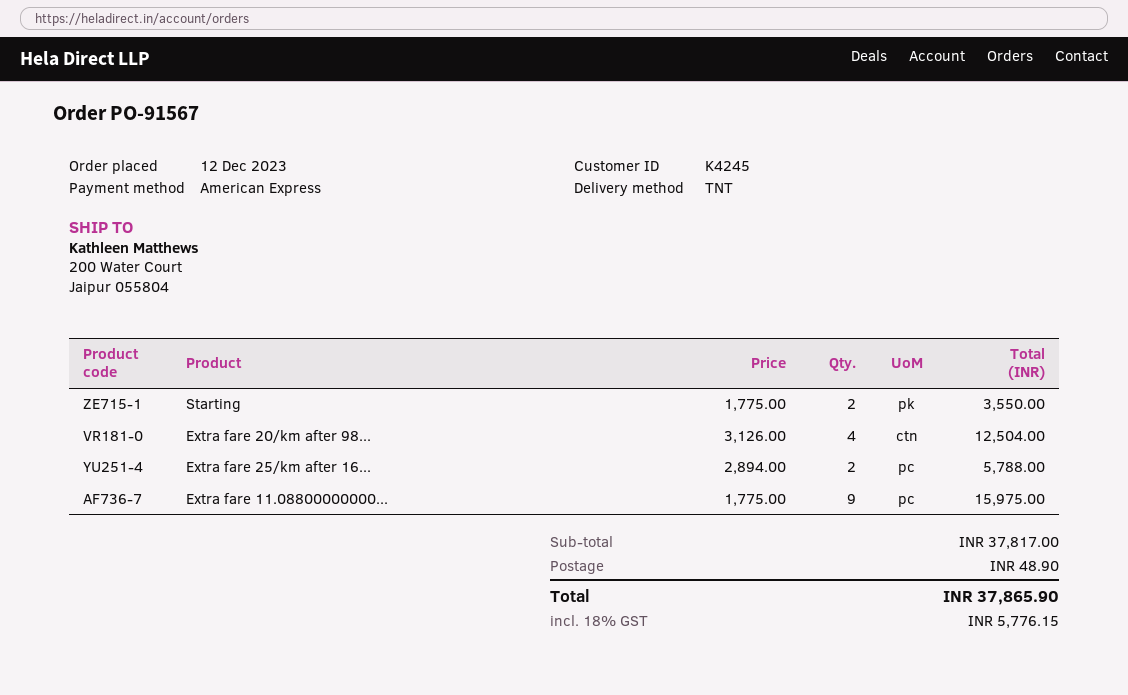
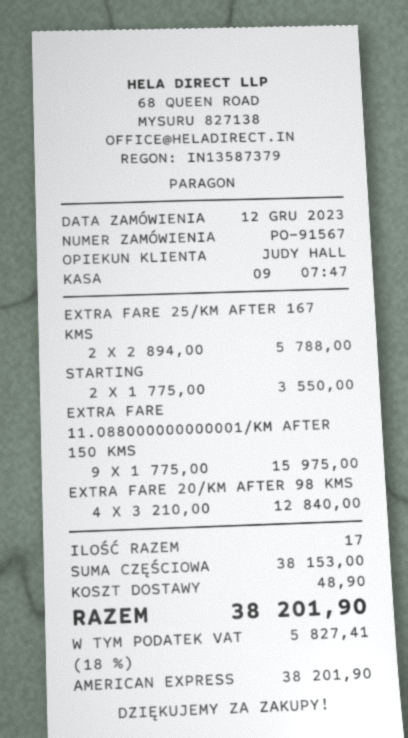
Extra fare 20/km after 98...: 4 x 3126.00 = 12504.00 -> 4 x 3210.00 = 12840.00
subtotal: 37817.00 -> 38153.00
tax: 18% = 5776.15 -> 18% = 5827.41
total: 37865.90 -> 38201.90

